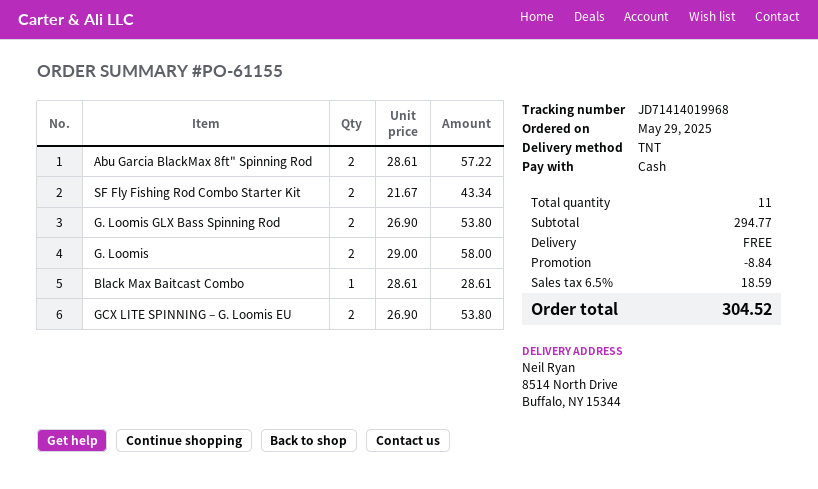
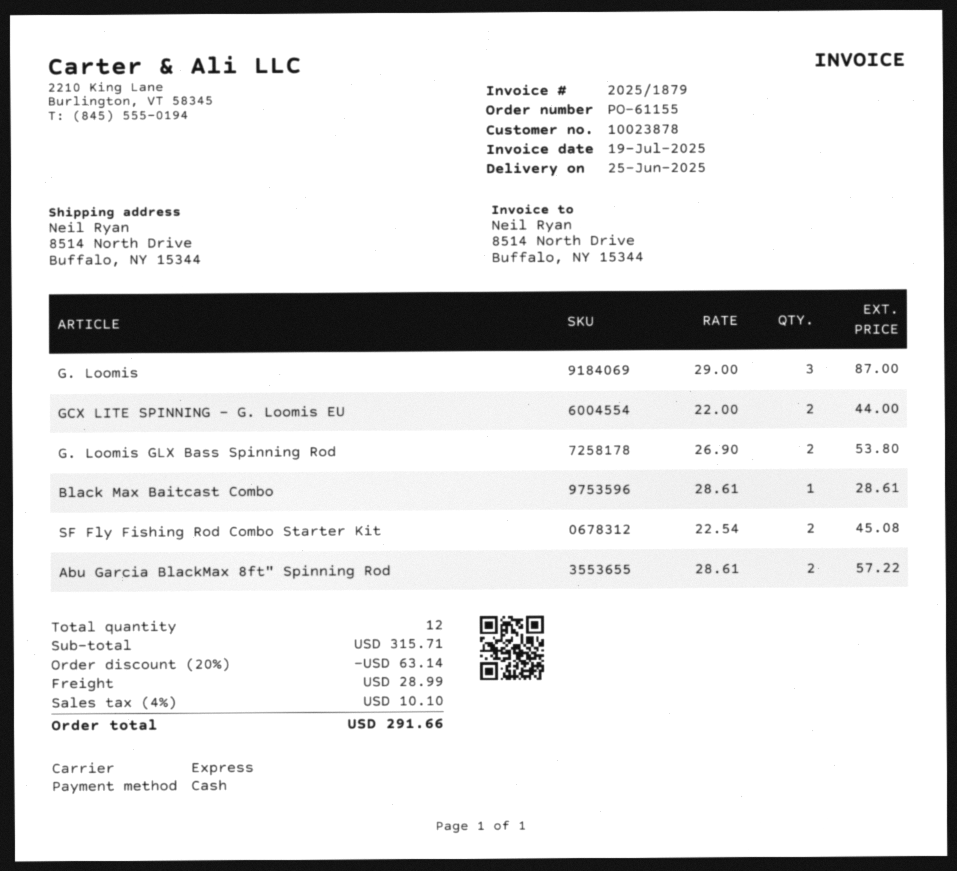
shipping method: TNT -> express
SF Fly Fishing Rod Combo Starter Kit: 2 x 21.67 = 43.34 -> 2 x 22.54 = 45.08
G. Loomis: 2 x 29.00 = 58.00 -> 3 x 29.00 = 87.00
GCX LITE SPINNING – G. Loomis EU: 2 x 26.90 = 53.80 -> 2 x 22.00 = 44.00
total quantity: 11 -> 12
subtotal: 294.77 -> 315.71
discount: 8.84 -> 63.14
shipping: 0.00 -> 28.99
tax: 6.5% = 18.59 -> 4% = 10.10
total: 304.52 -> 291.66

